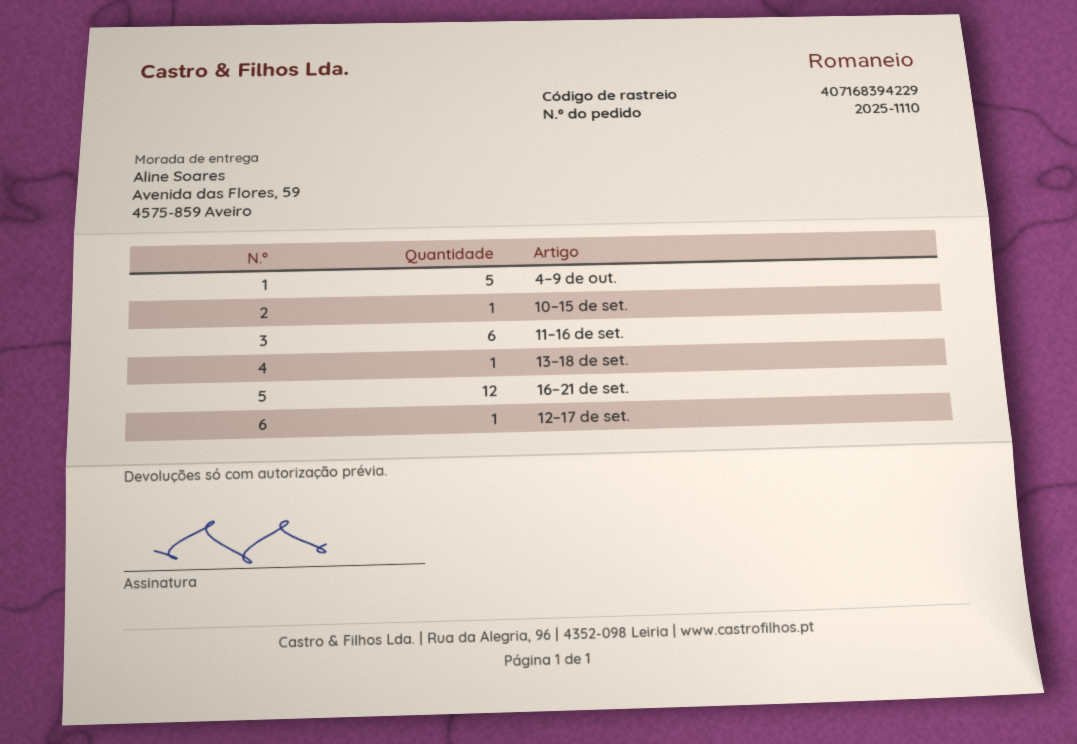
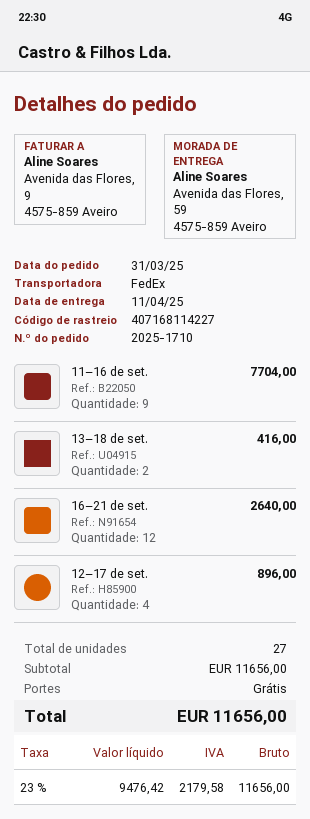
order number: 2025-1110 -> 2025-1710
tracking number: 407168394229 -> 407168114227
4–9 de out.: 5 -> none
10–15 de set.: 1 -> none
11–16 de set.: 6 -> 9
13–18 de set.: 1 -> 2
12–17 de set.: 1 -> 4

